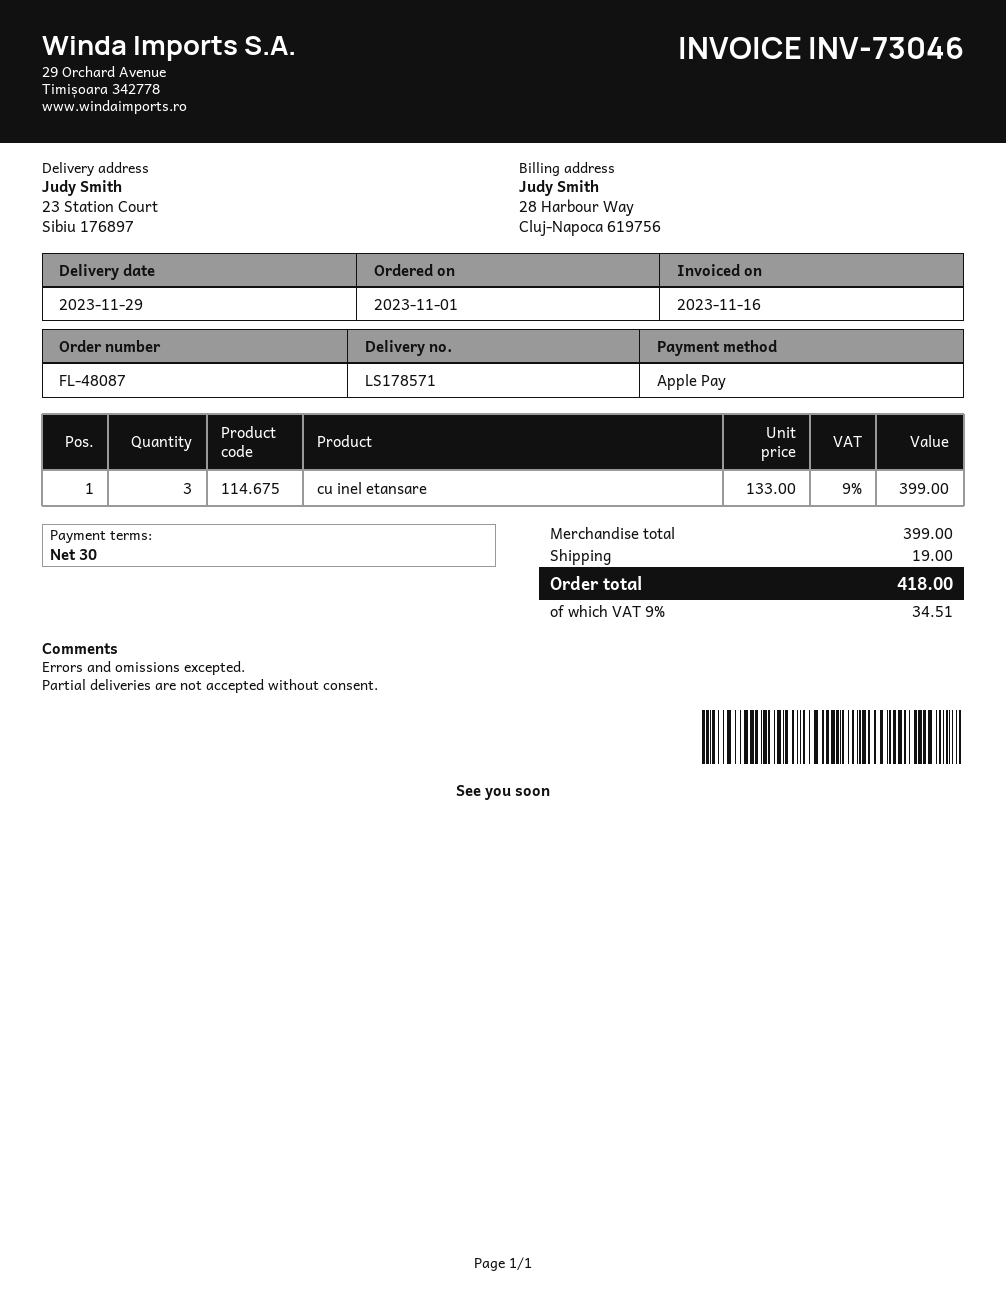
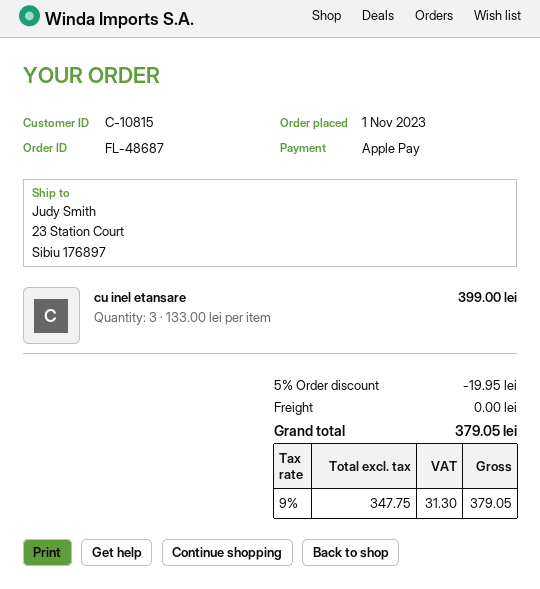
order number: FL-48087 -> FL-48687
discount: none -> 5% = 19.95
shipping: 19.00 -> 0.00
tax: 9% = 34.51 -> 9% = 31.30
total: 418.00 -> 379.05

